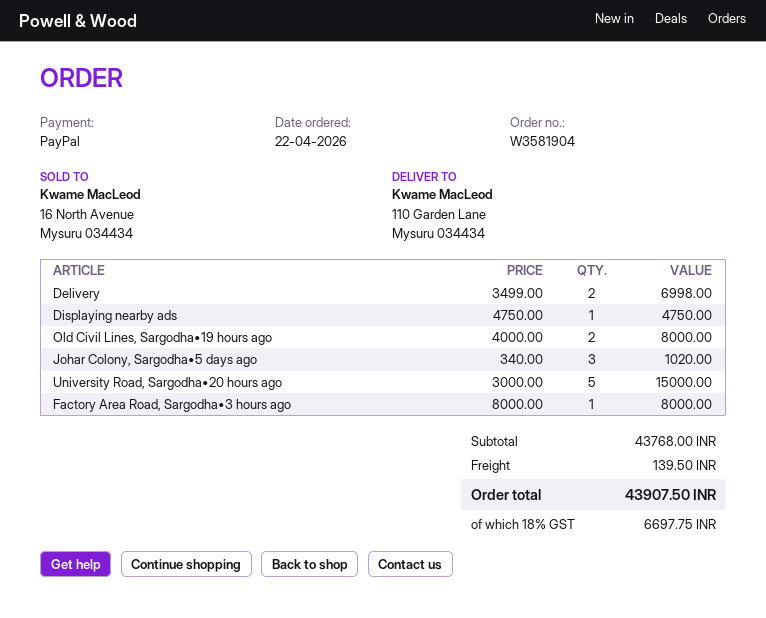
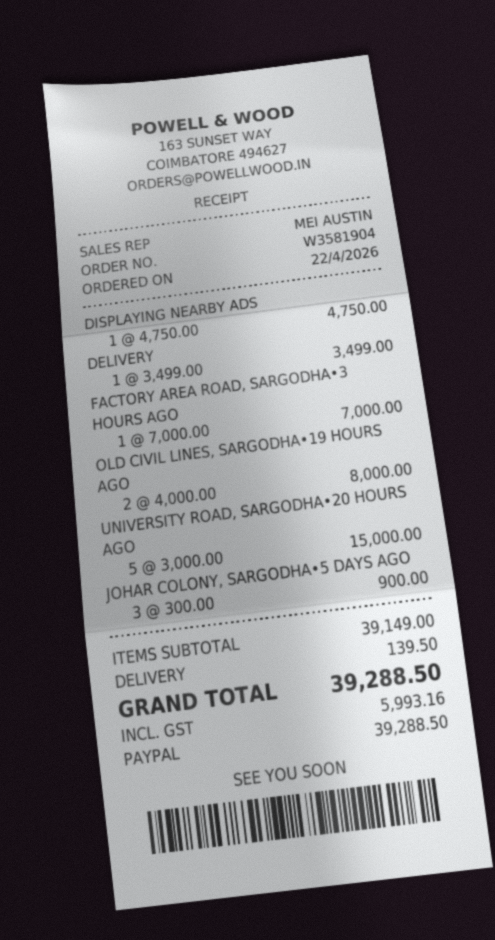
Delivery: 2 x 3499.00 = 6998.00 -> 1 x 3499.00 = 3499.00
Johar Colony, Sargodha•5 days ago: 3 x 340.00 = 1020.00 -> 3 x 300.00 = 900.00
Factory Area Road, Sargodha•3 hours ago: 1 x 8000.00 = 8000.00 -> 1 x 7000.00 = 7000.00
subtotal: 43768.00 -> 39149.00
tax: 6697.75 -> 5993.16
total: 43907.50 -> 39288.50

